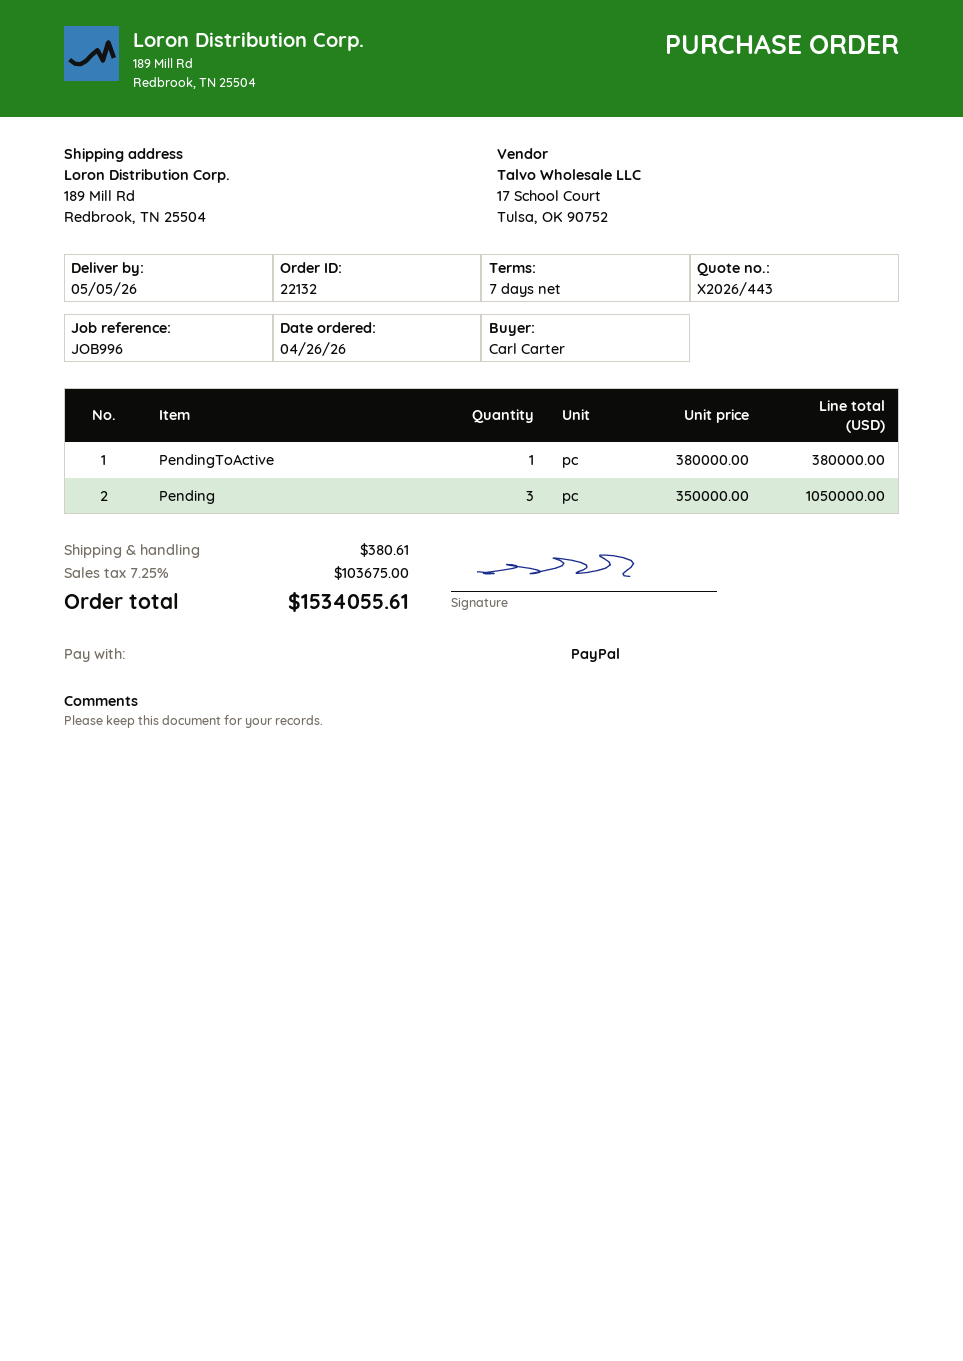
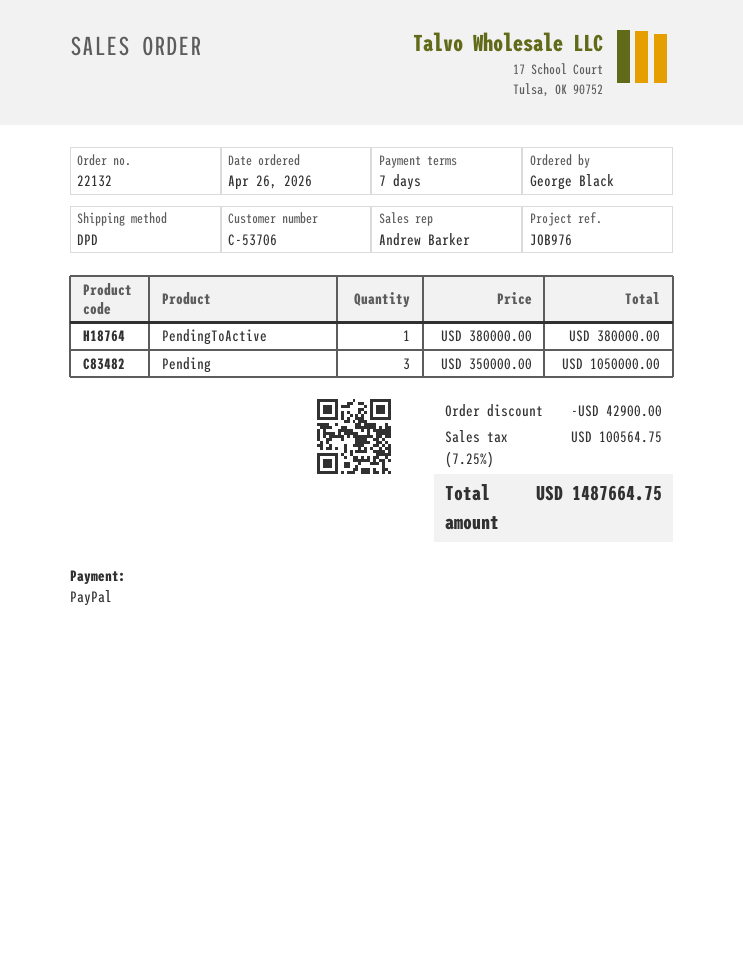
reference: JOB996 -> JOB976
ordered by: Carl Carter -> George Black
discount: none -> 42900.00
shipping: 380.61 -> none
tax: 7.25% = 103675.00 -> 7.25% = 100564.75
total: 1534055.61 -> 1487664.75

